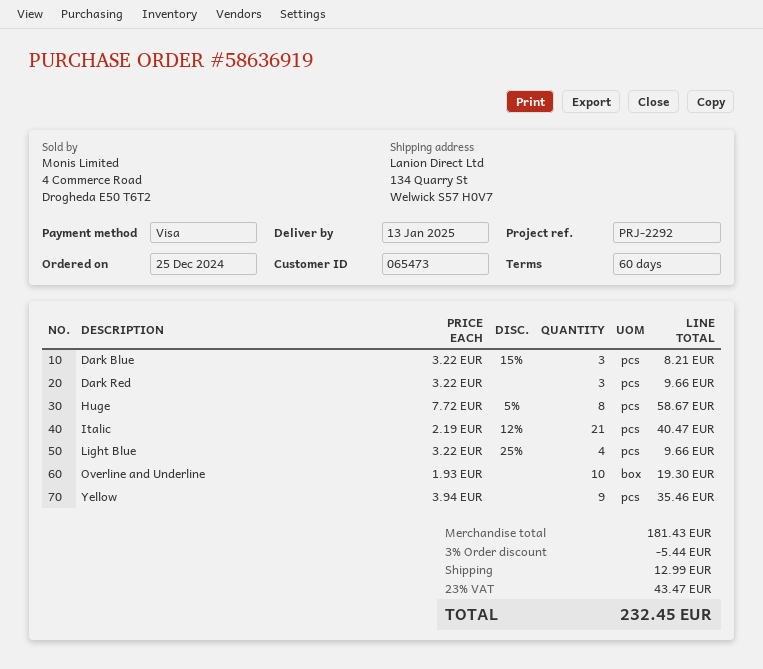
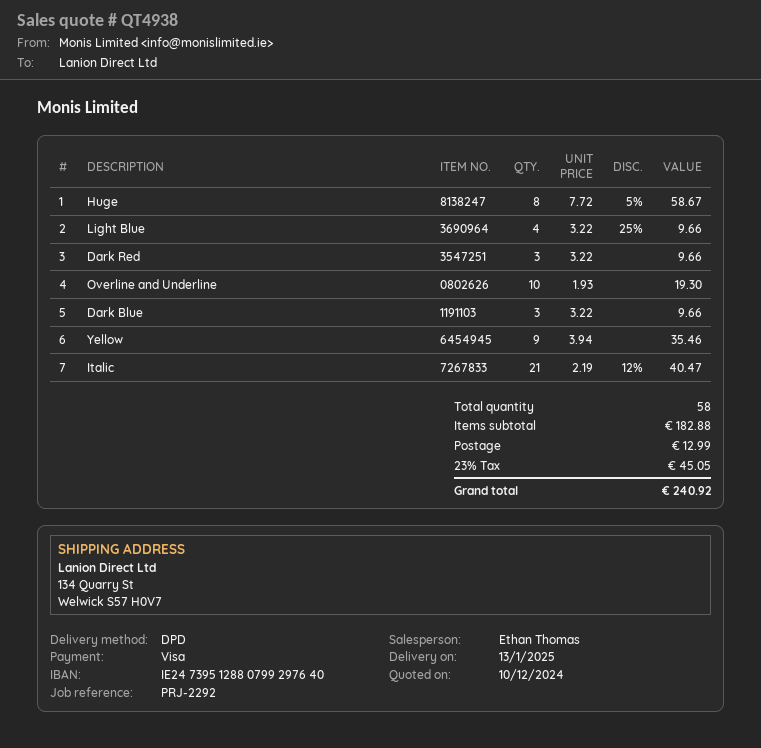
Dark Blue: 3 x 3.22 - 15% = 8.21 -> 3 x 3.22 = 9.66
subtotal: 181.43 -> 182.88
discount: 3% = 5.44 -> none
tax: 23% = 43.47 -> 23% = 45.05
total: 232.45 -> 240.92

